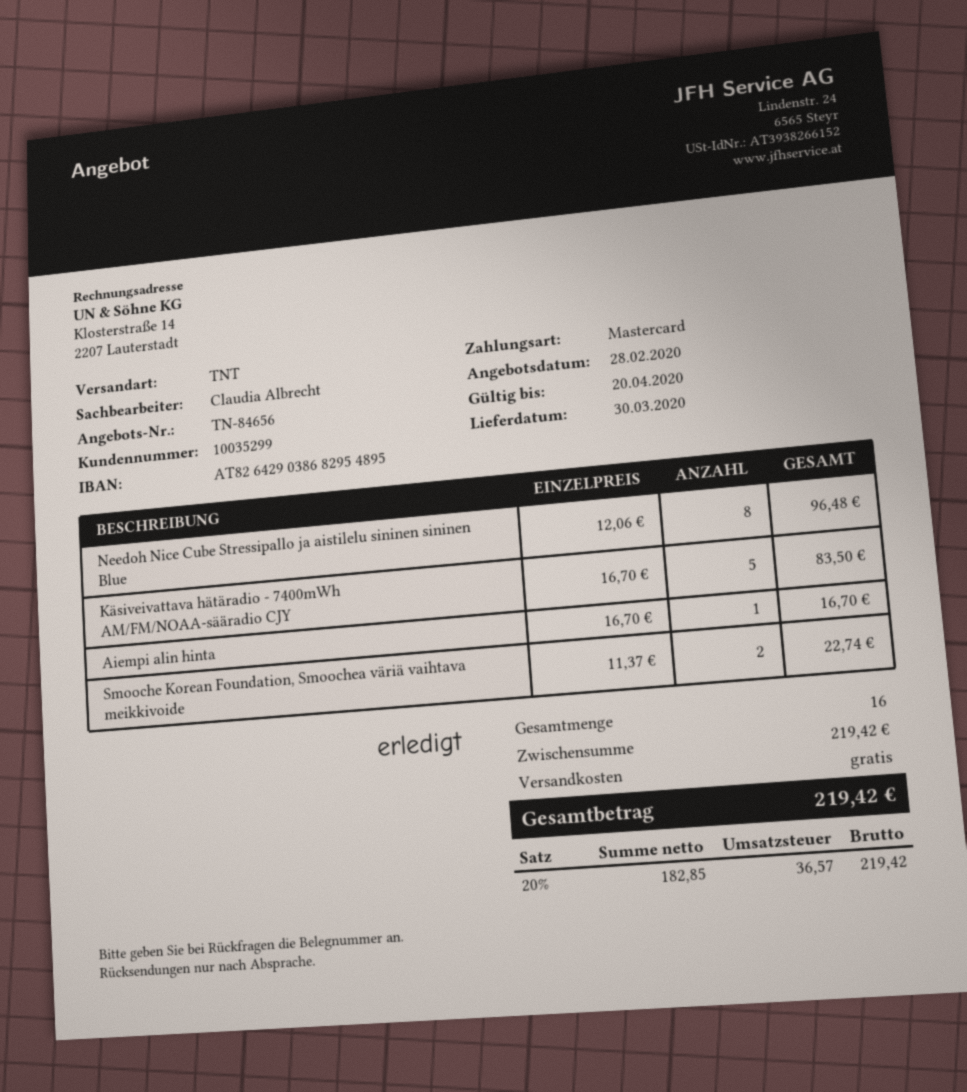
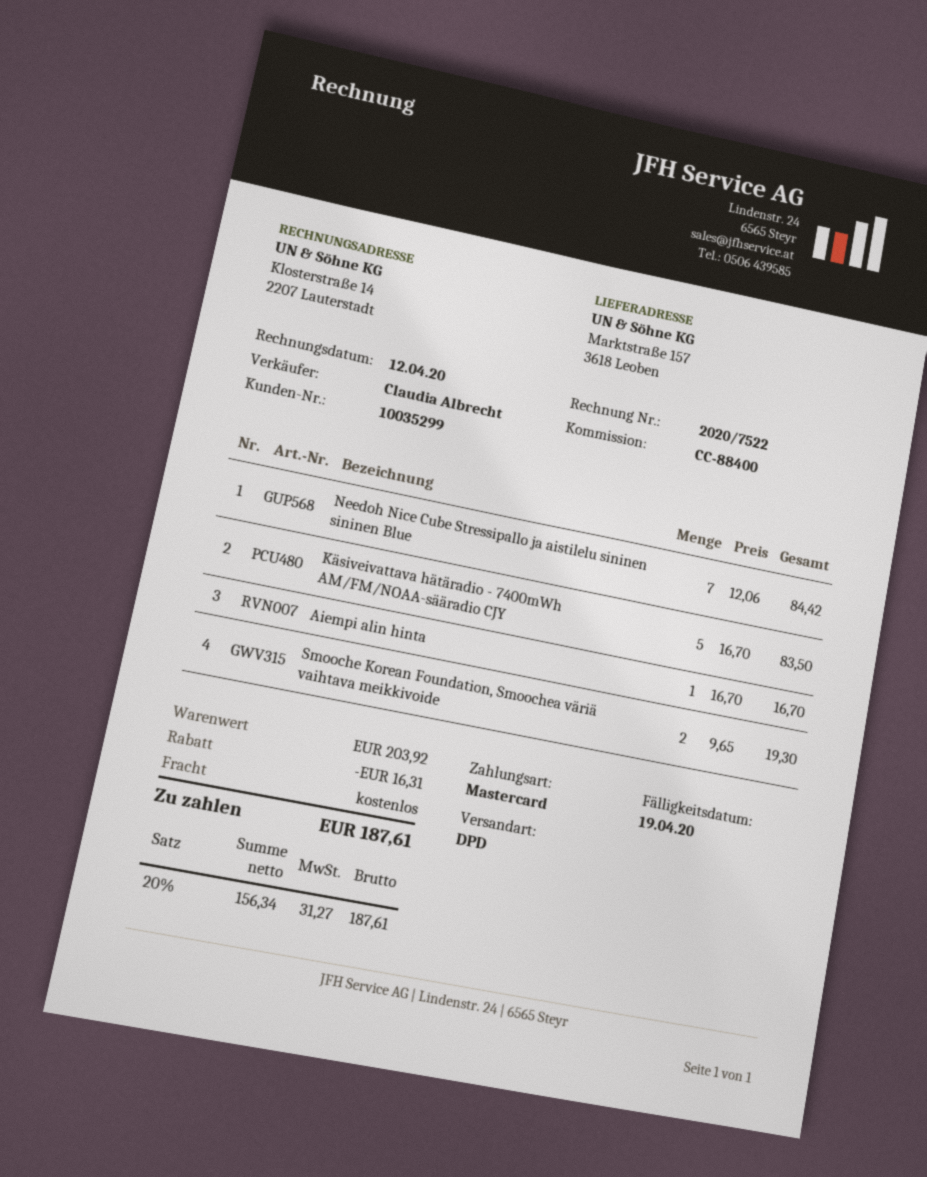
shipping method: TNT -> DPD
Needoh Nice Cube Stressipallo ja aistilelu sininen sininen Blue: 8 x 12.06 = 96.48 -> 7 x 12.06 = 84.42
Smooche Korean Foundation, Smoochea väriä vaihtava meikkivoide: 2 x 11.37 = 22.74 -> 2 x 9.65 = 19.30
subtotal: 219.42 -> 203.92
discount: none -> 16.31
net: 182.85 -> 156.34
tax: 20% = 36.57 -> 20% = 31.27
total: 219.42 -> 187.61

